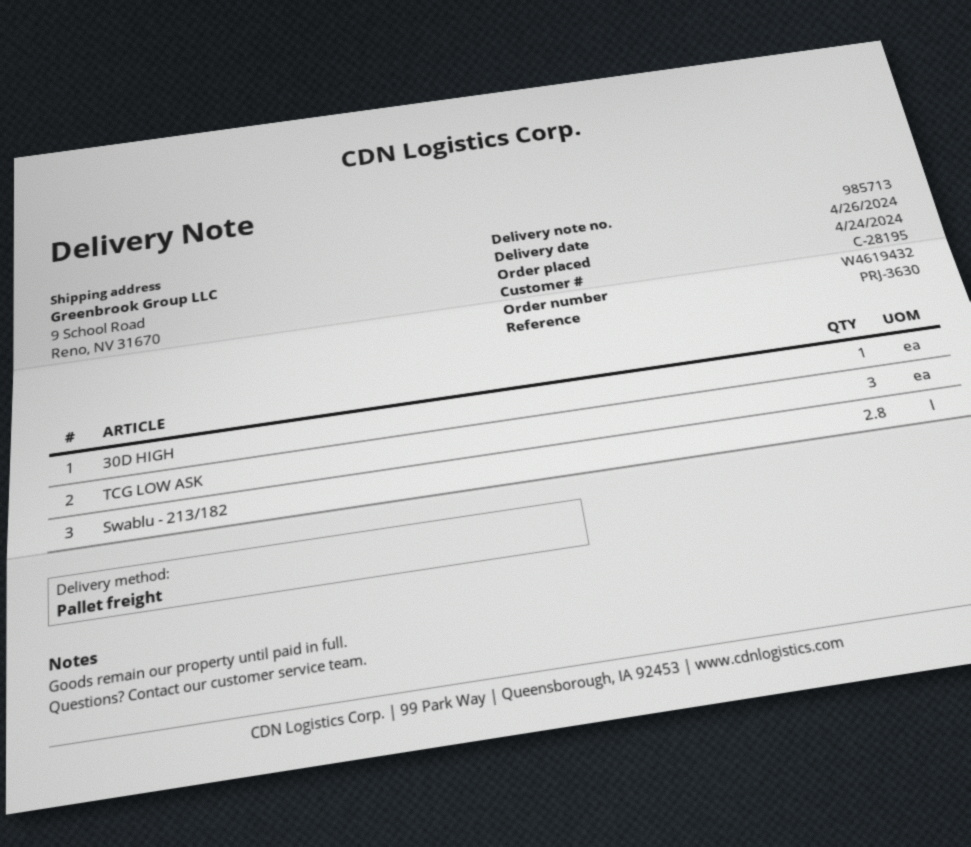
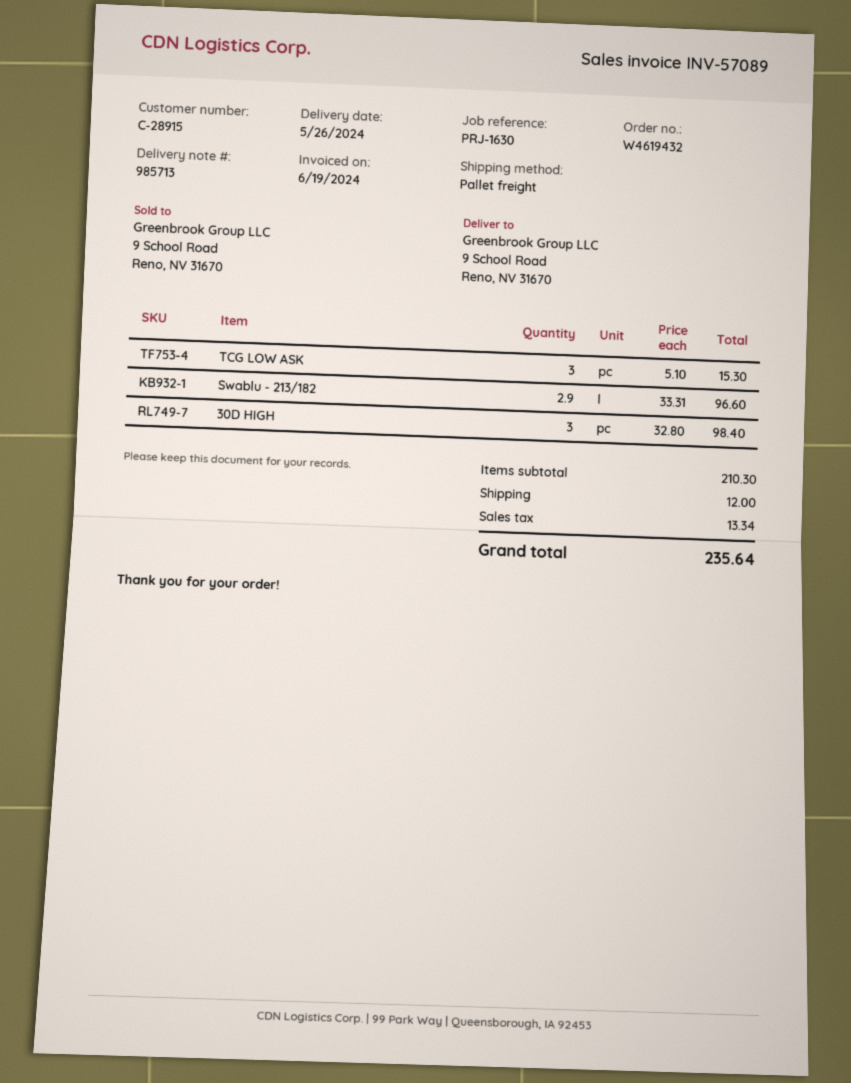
delivery date: 2024-04-26 -> 2024-05-26
customer number: C-28195 -> C-28915
reference: PRJ-3630 -> PRJ-1630
30D HIGH: 1 -> 3
Swablu - 213/182: 2.8 -> 2.9

